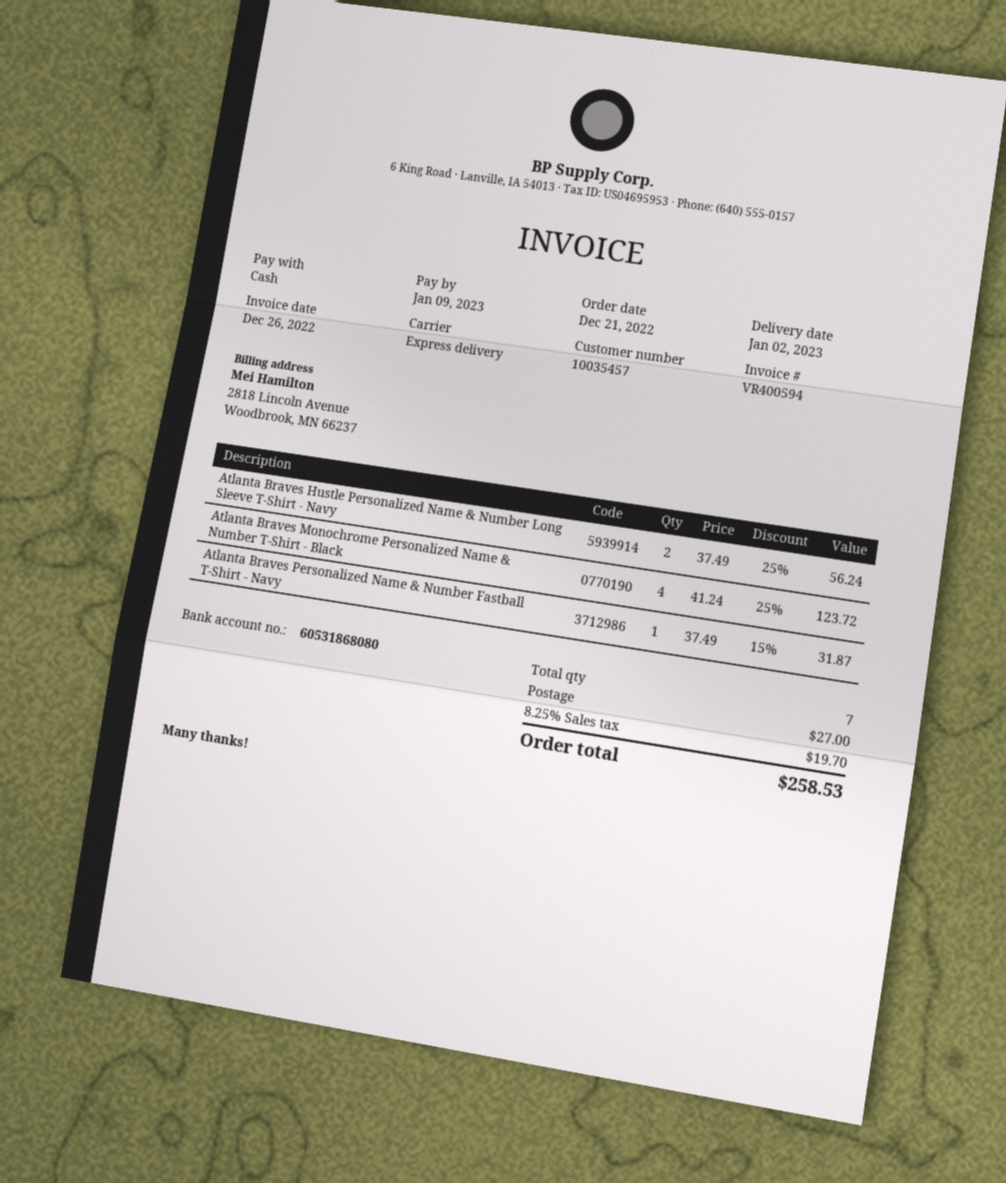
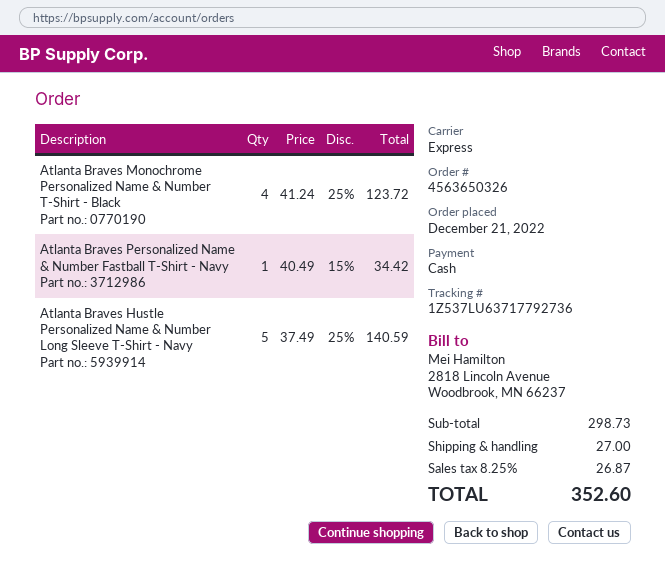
Atlanta Braves Hustle Personalized Name & Number Long Sleeve T-Shirt - Navy: 2 x 37.49 - 25% = 56.24 -> 5 x 37.49 - 25% = 140.59
Atlanta Braves Personalized Name & Number Fastball T-Shirt - Navy: 1 x 37.49 - 15% = 31.87 -> 1 x 40.49 - 15% = 34.42
tax: 8.25% = 19.70 -> 8.25% = 26.87
total: 258.53 -> 352.60

